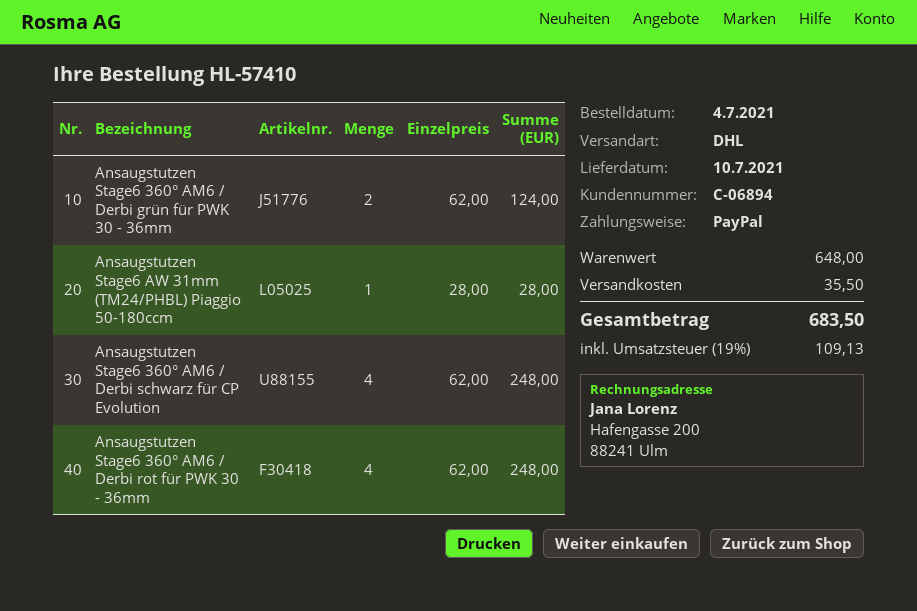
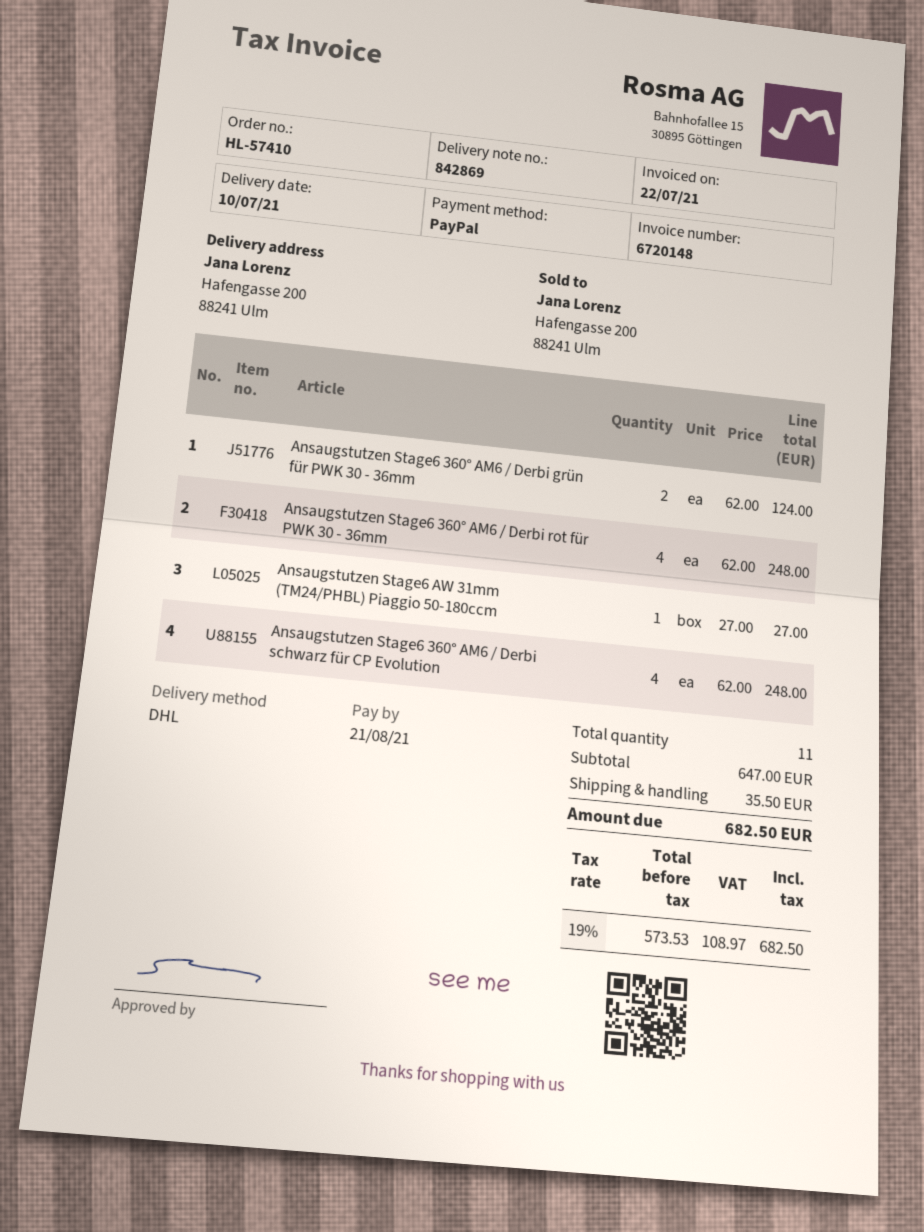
Ansaugstutzen Stage6 AW 31mm (TM24/PHBL) Piaggio 50-180ccm: 1 x 28.00 = 28.00 -> 1 x 27.00 = 27.00
subtotal: 648.00 -> 647.00
tax: 19% = 109.13 -> 19% = 108.97
total: 683.50 -> 682.50

